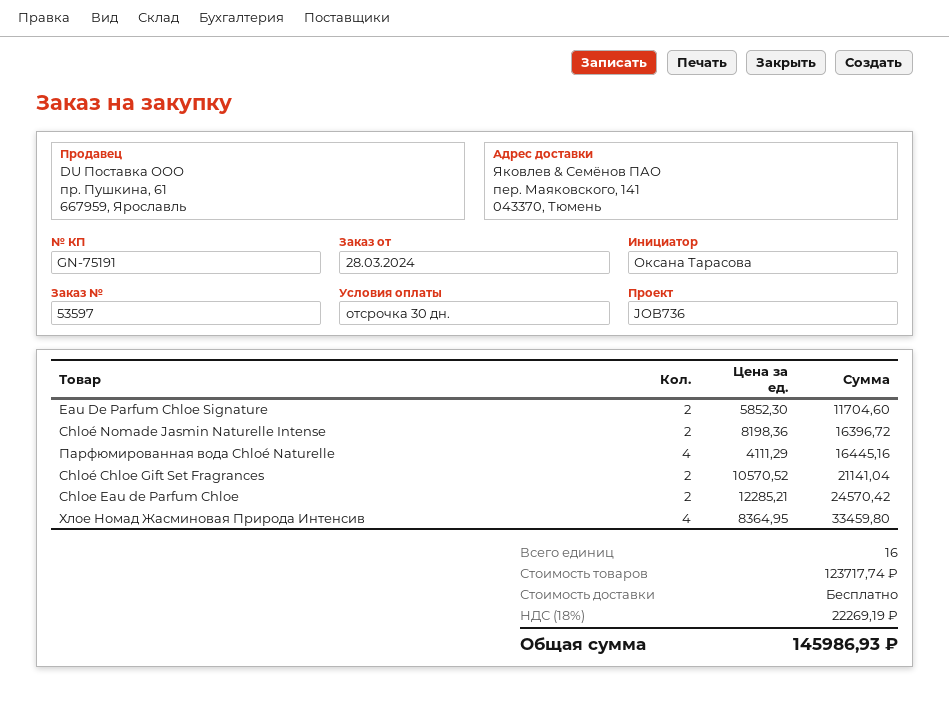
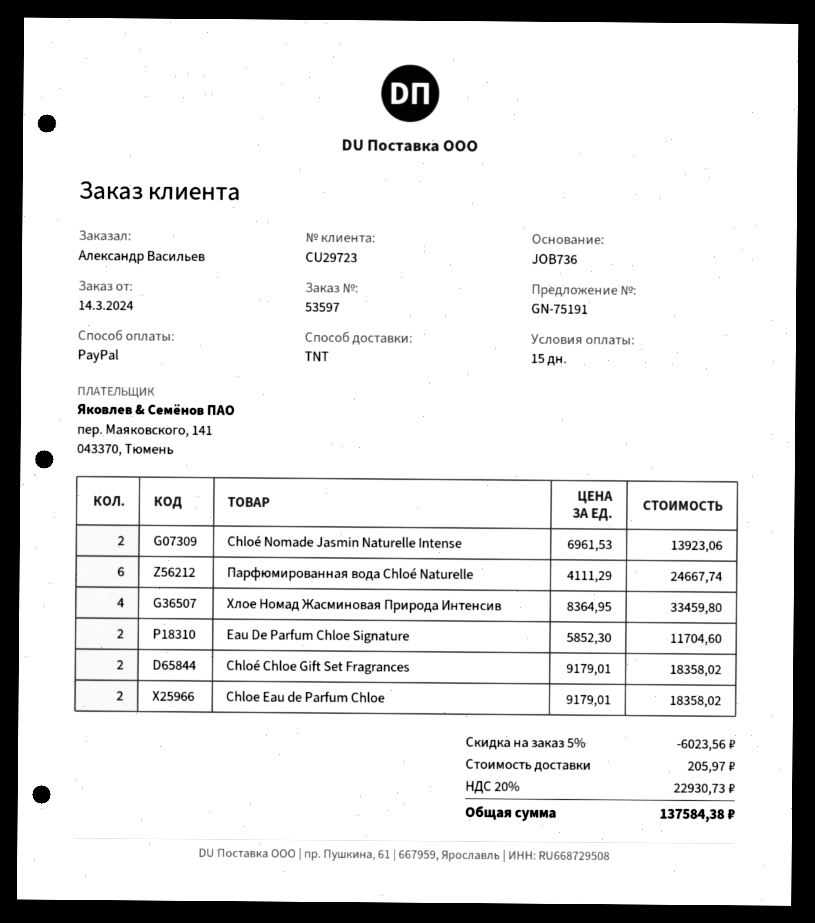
order date: 2024-03-28 -> 2024-03-14
payment terms: 30 days -> 15 days
ordered by: Оксана Тарасова -> Александр Васильев
Chloé Nomade Jasmin Naturelle Intense: 2 x 8198.36 = 16396.72 -> 2 x 6961.53 = 13923.06
Парфюмированная вода Chloé Naturelle: 4 x 4111.29 = 16445.16 -> 6 x 4111.29 = 24667.74
Chloé Chloe Gift Set Fragrances: 2 x 10570.52 = 21141.04 -> 2 x 9179.01 = 18358.02
Chloe Eau de Parfum Chloe: 2 x 12285.21 = 24570.42 -> 2 x 9179.01 = 18358.02
discount: none -> 5% = 6023.56
shipping: 0.00 -> 205.97
tax: 18% = 22269.19 -> 20% = 22930.73
total: 145986.93 -> 137584.38

